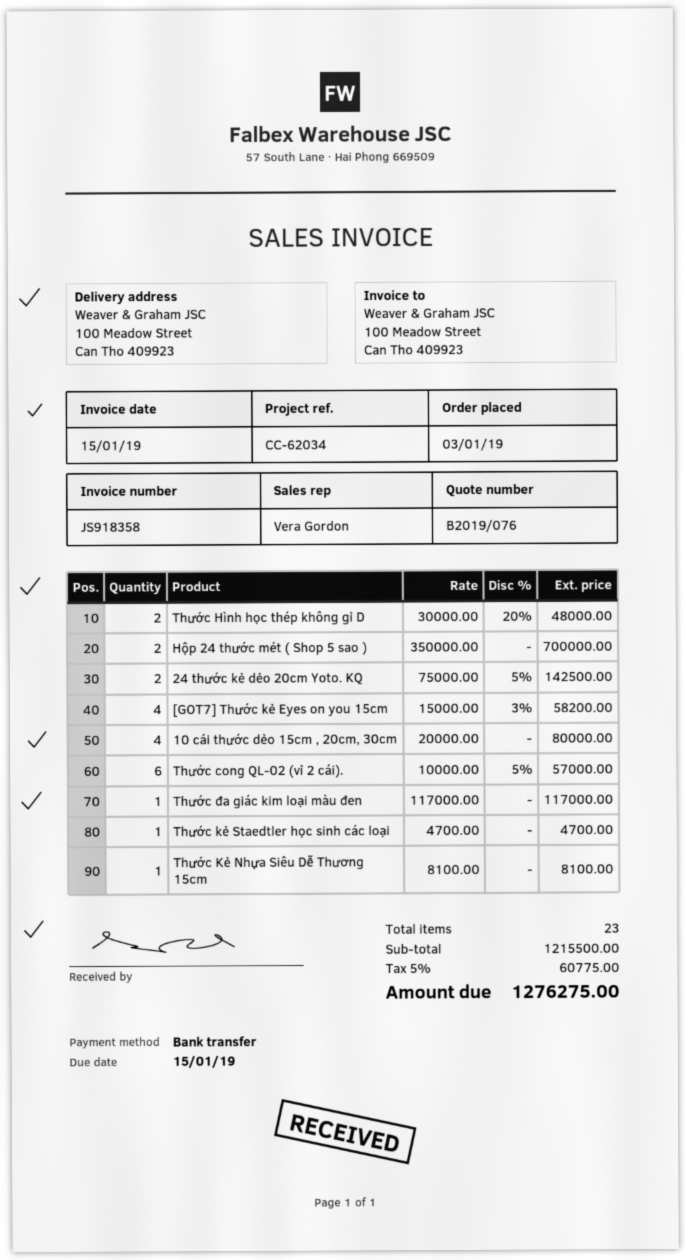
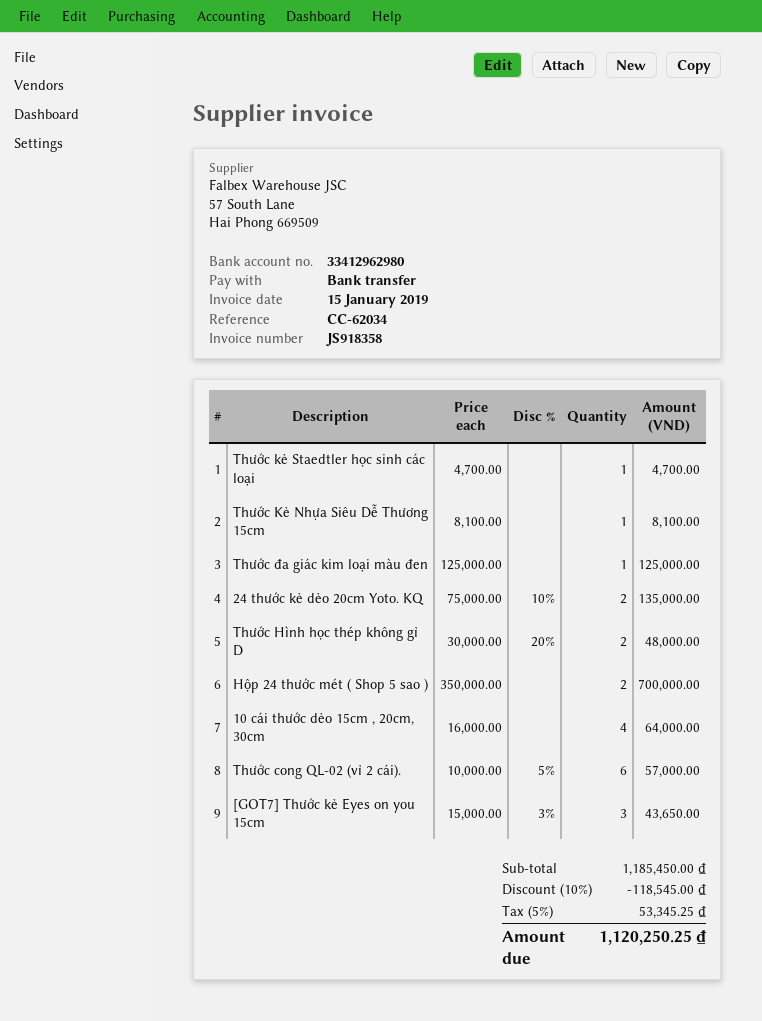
24 thước kẻ dẻo 20cm Yoto. KQ: 2 x 75000.00 - 5% = 142500.00 -> 2 x 75000.00 - 10% = 135000.00
[GOT7] Thước kẻ Eyes on you 15cm: 4 x 15000.00 - 3% = 58200.00 -> 3 x 15000.00 - 3% = 43650.00
10 cái thước dẻo 15cm , 20cm, 30cm: 4 x 20000.00 = 80000.00 -> 4 x 16000.00 = 64000.00
Thước đa giác kim loại màu đen: 1 x 117000.00 = 117000.00 -> 1 x 125000.00 = 125000.00
subtotal: 1215500.00 -> 1185450.00
discount: none -> 10% = 118545.00
tax: 5% = 60775.00 -> 5% = 53345.25
total: 1276275.00 -> 1120250.25

